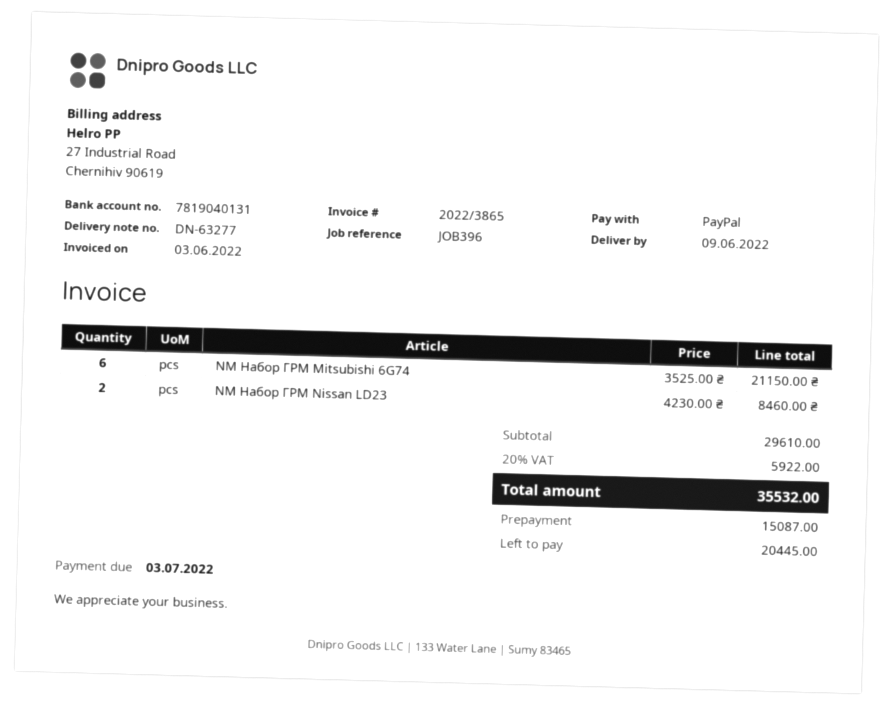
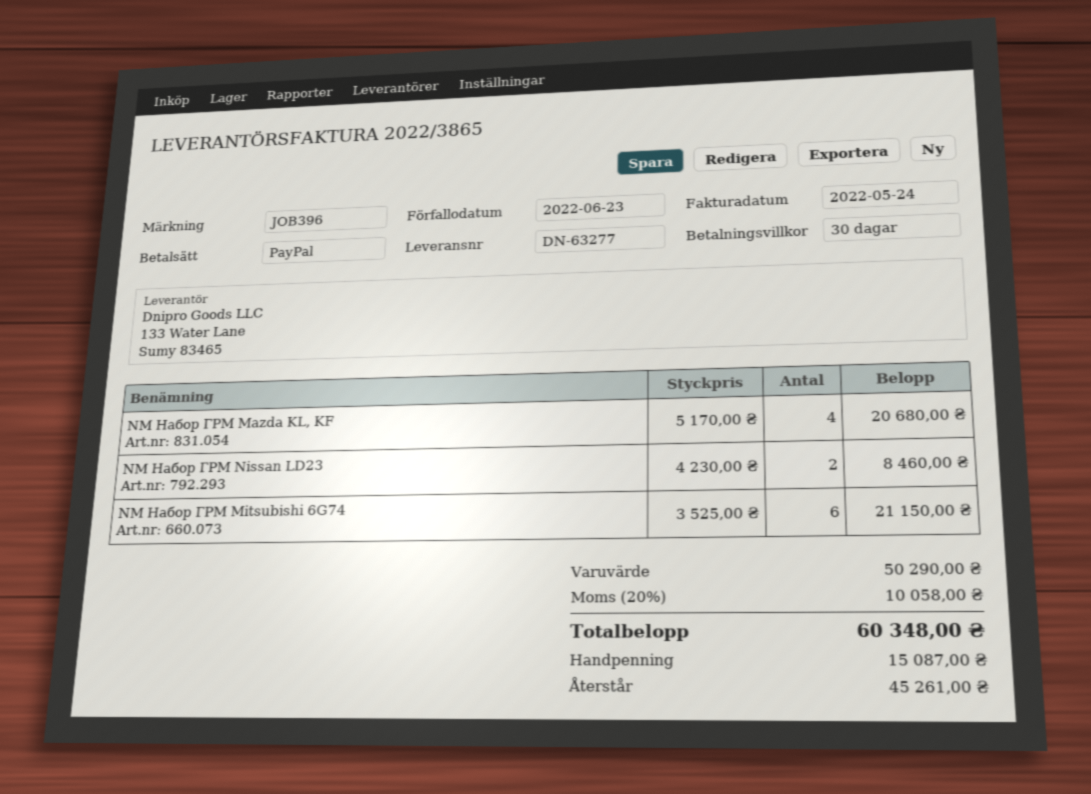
invoice date: 2022-06-03 -> 2022-05-24
due date: 2022-07-03 -> 2022-06-23
NM Набор ГРМ Mazda KL, KF: none -> 4 x 5170.00 = 20680.00
subtotal: 29610.00 -> 50290.00
tax: 20% = 5922.00 -> 20% = 10058.00
total: 35532.00 -> 60348.00
balance: 20445.00 -> 45261.00

